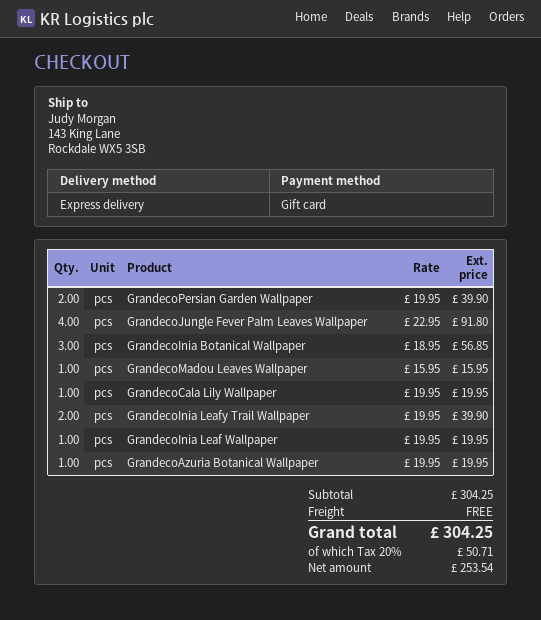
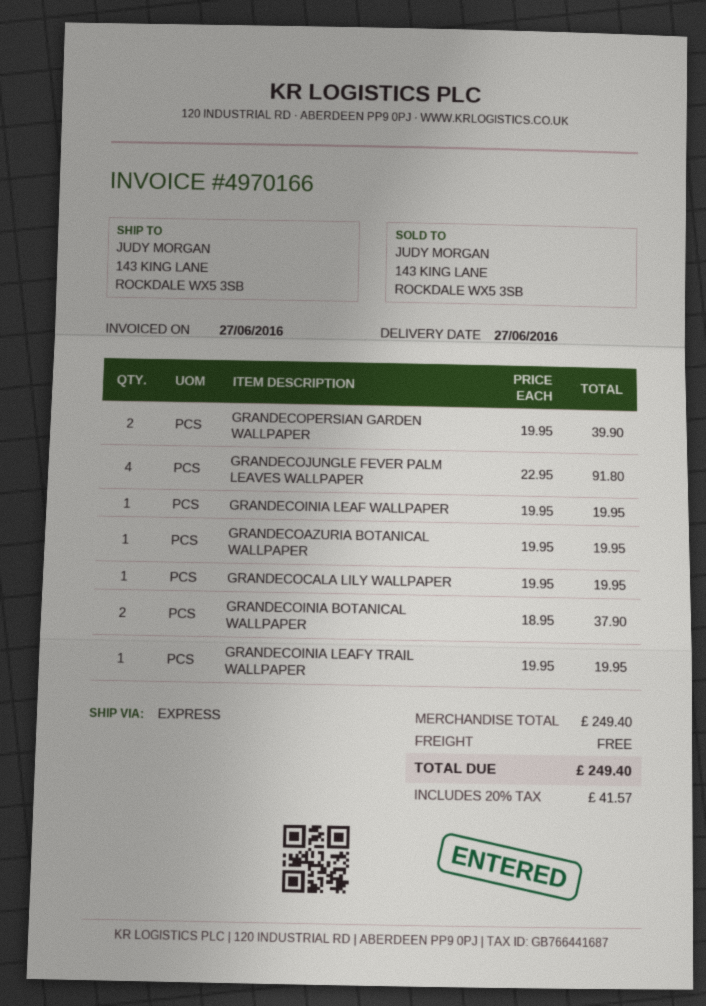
GrandecoInia Botanical Wallpaper: 3 x 18.95 = 56.85 -> 2 x 18.95 = 37.90
GrandecoMadou Leaves Wallpaper: 1 x 15.95 = 15.95 -> none
GrandecoInia Leafy Trail Wallpaper: 2 x 19.95 = 39.90 -> 1 x 19.95 = 19.95
subtotal: 304.25 -> 249.40
tax: 20% = 50.71 -> 20% = 41.57
total: 304.25 -> 249.40

